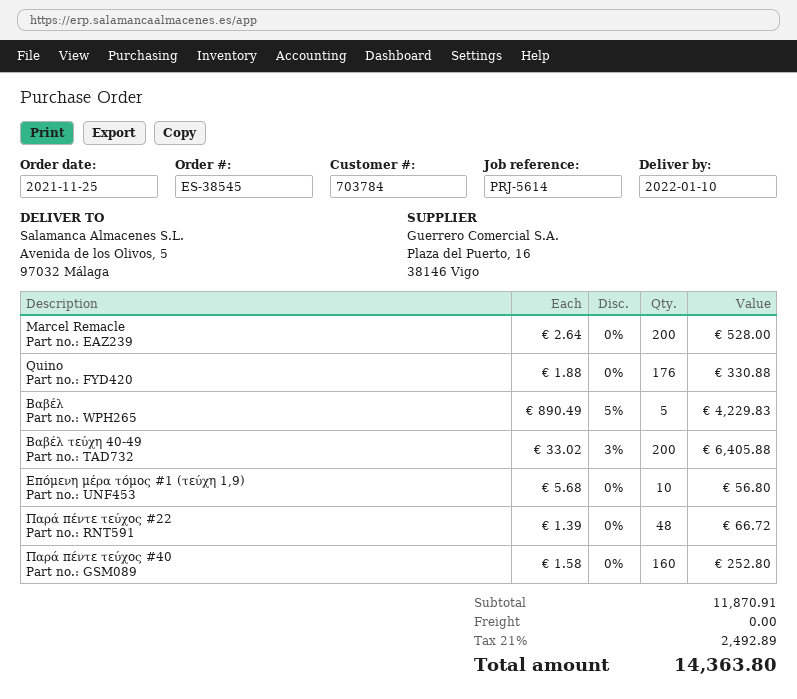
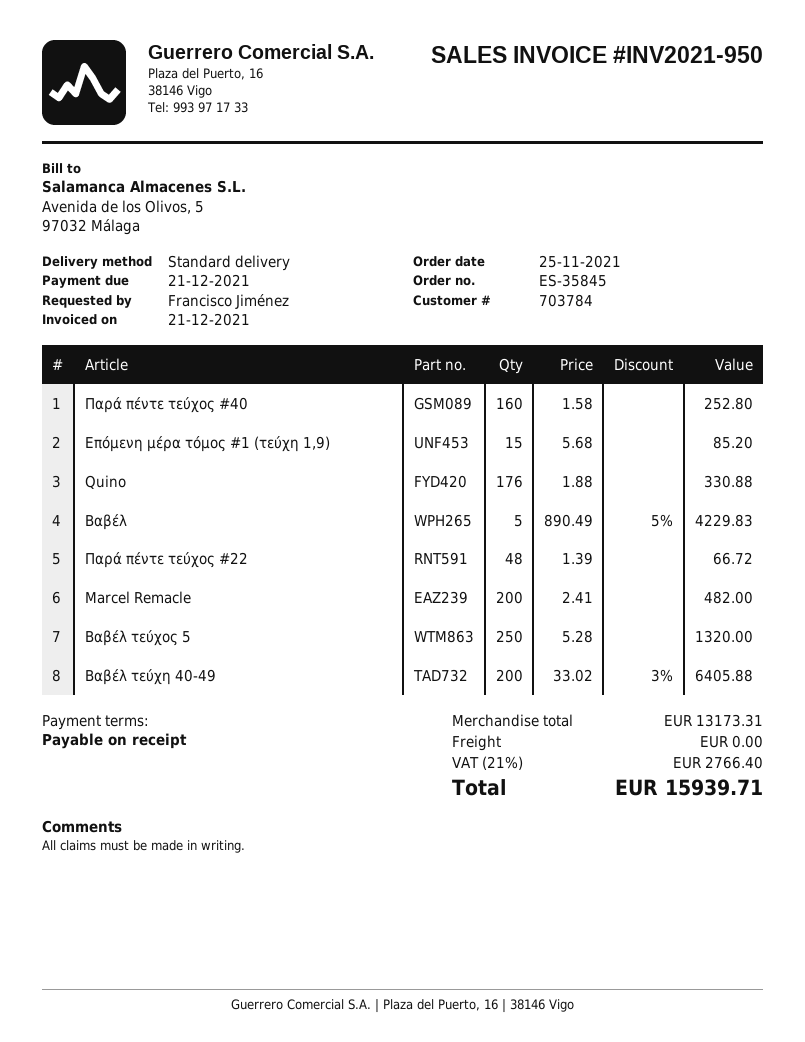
order number: ES-38545 -> ES-35845
Marcel Remacle: 200 x 2.64 = 528.00 -> 200 x 2.41 = 482.00
Επόμενη μέρα τόμος #1 (τεύχη 1,9): 10 x 5.68 = 56.80 -> 15 x 5.68 = 85.20
Βαβέλ τεύχος 5: none -> 250 x 5.28 = 1320.00
subtotal: 11870.91 -> 13173.31
tax: 21% = 2492.89 -> 21% = 2766.40
total: 14363.80 -> 15939.71

